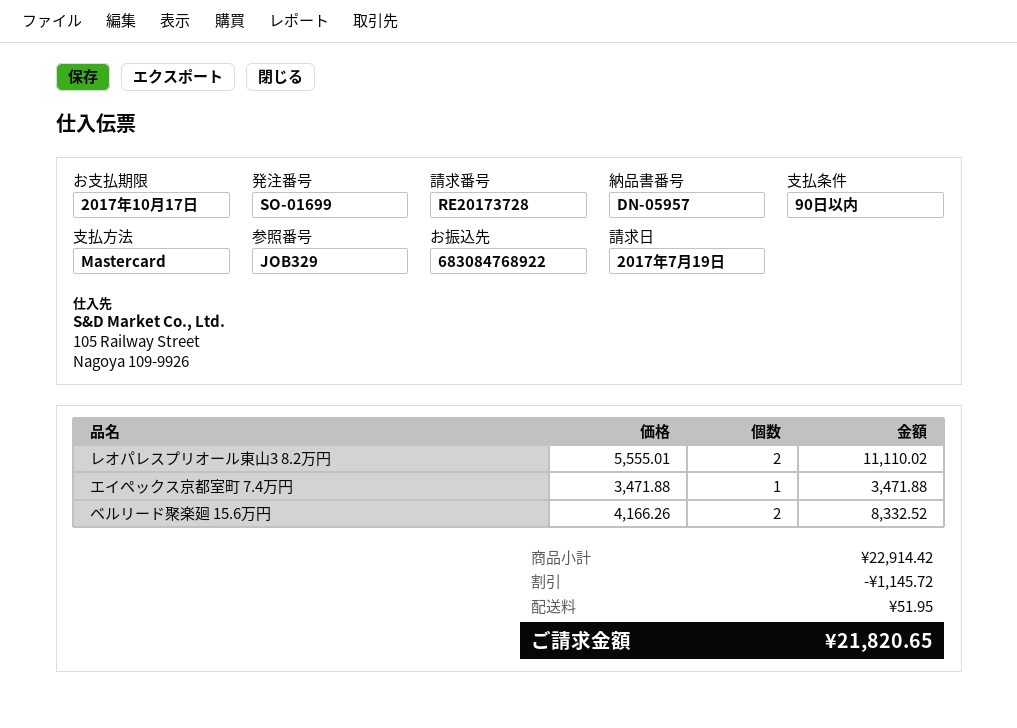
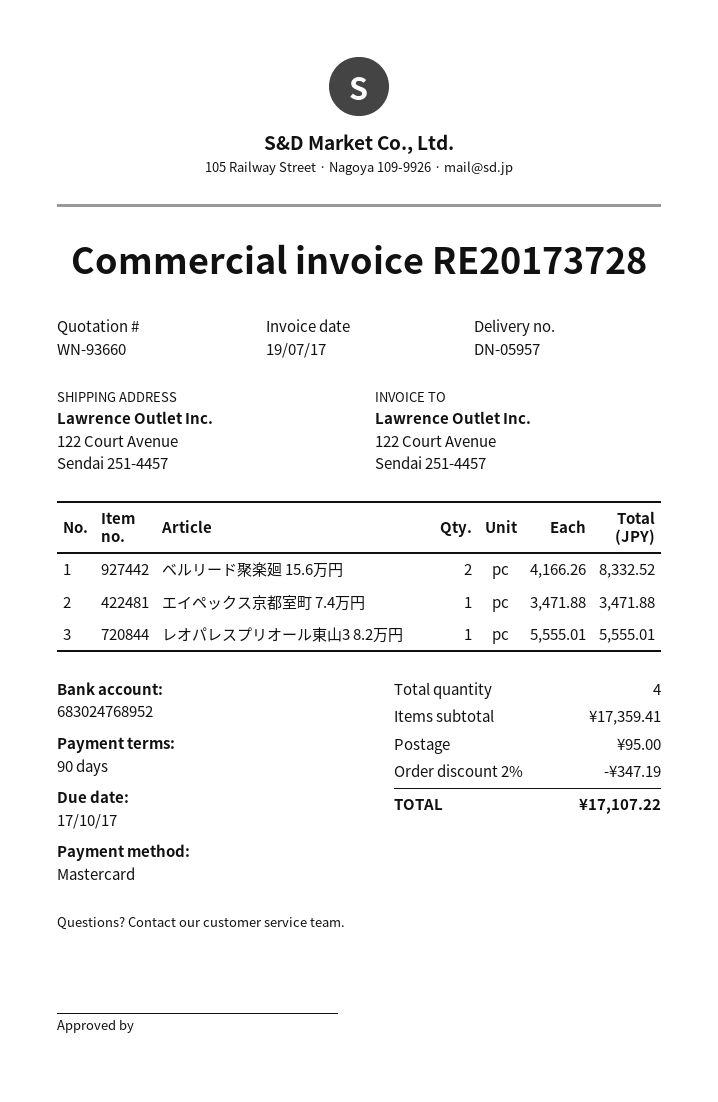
bank account: 683084768922 -> 683024768952
レオパレスプリオール東山3 8.2万円: 2 x 5555.01 = 11110.02 -> 1 x 5555.01 = 5555.01
subtotal: 22914.42 -> 17359.41
discount: 1145.72 -> 347.19
shipping: 51.95 -> 95.00
total: 21820.65 -> 17107.22

